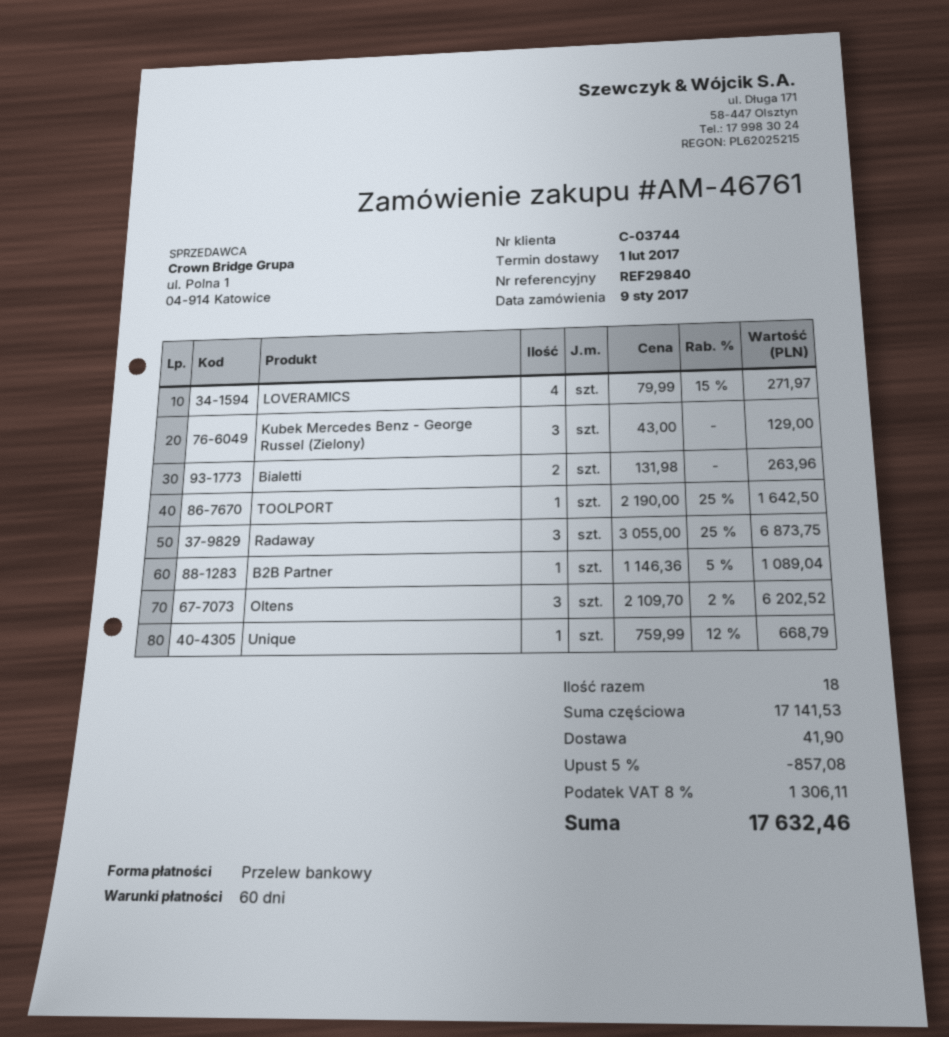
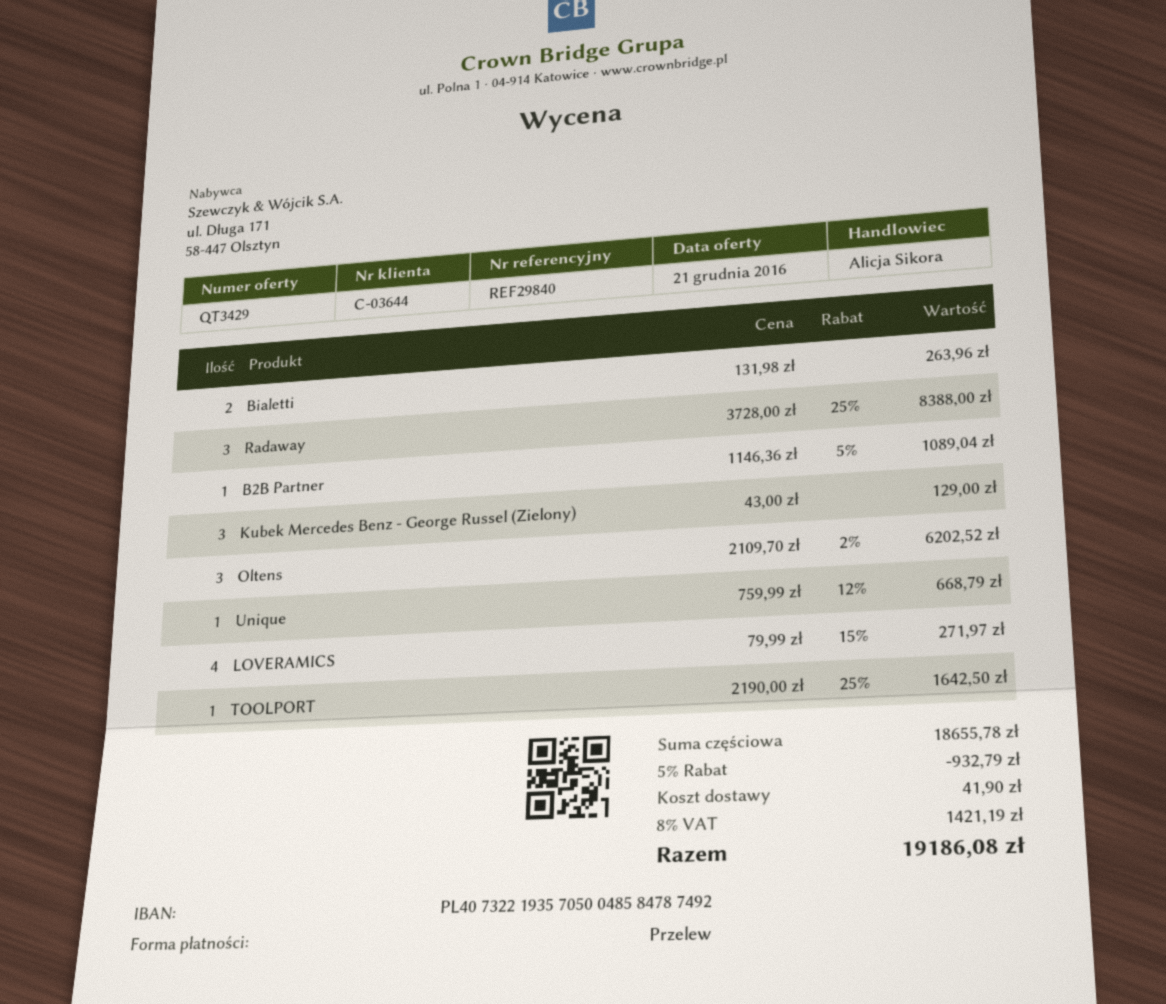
customer number: C-03744 -> C-03644
Radaway: 3 x 3055.00 - 25% = 6873.75 -> 3 x 3728.00 - 25% = 8388.00
subtotal: 17141.53 -> 18655.78
discount: 5% = 857.08 -> 5% = 932.79
tax: 8% = 1306.11 -> 8% = 1421.19
total: 17632.46 -> 19186.08

